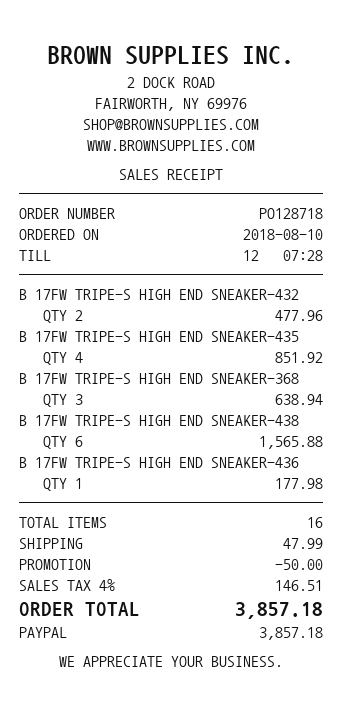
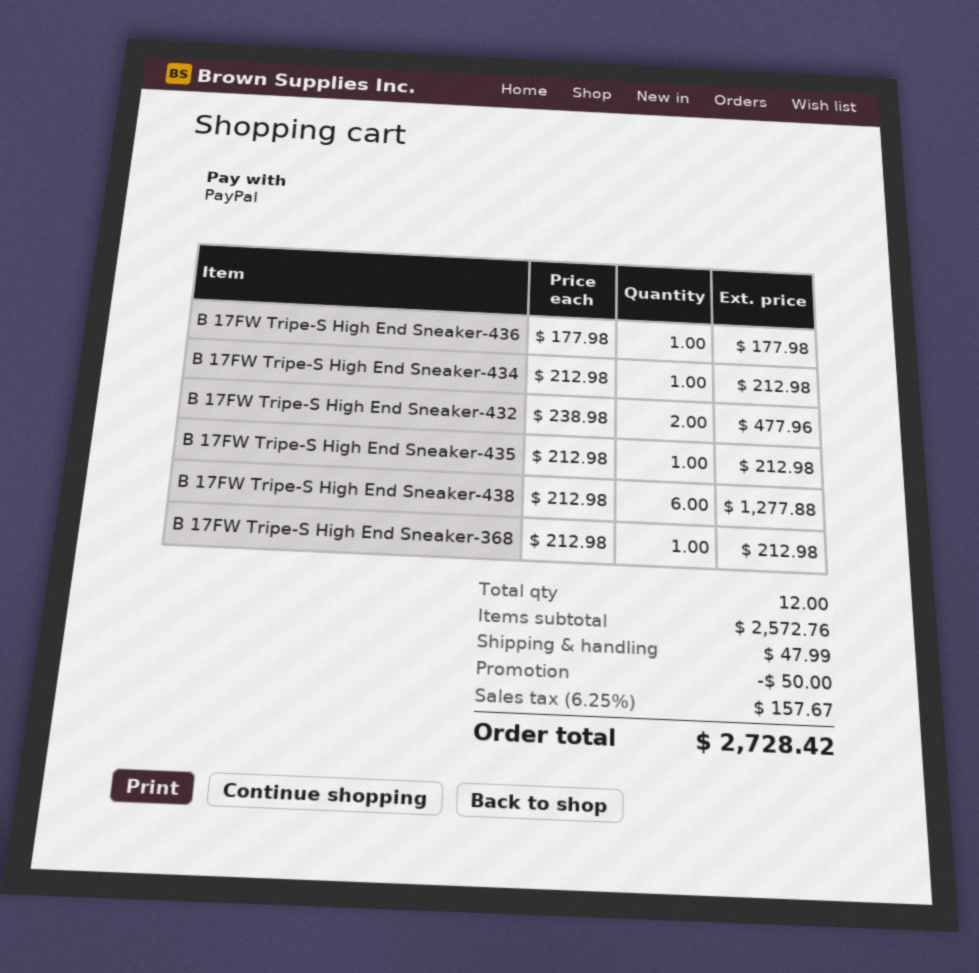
B 17FW TRIPE-S HIGH END SNEAKER-435: 4 for 851.92 -> 1 for 212.98
B 17FW TRIPE-S HIGH END SNEAKER-368: 3 for 638.94 -> 1 for 212.98
B 17FW TRIPE-S HIGH END SNEAKER-438: 6 for 1565.88 -> 6 for 1277.88
B 17FW Tripe-S High End Sneaker-434: none -> 1 for 212.98
total quantity: 16 -> 12
tax: 4% = 146.51 -> 6.25% = 157.67
total: 3857.18 -> 2728.42

